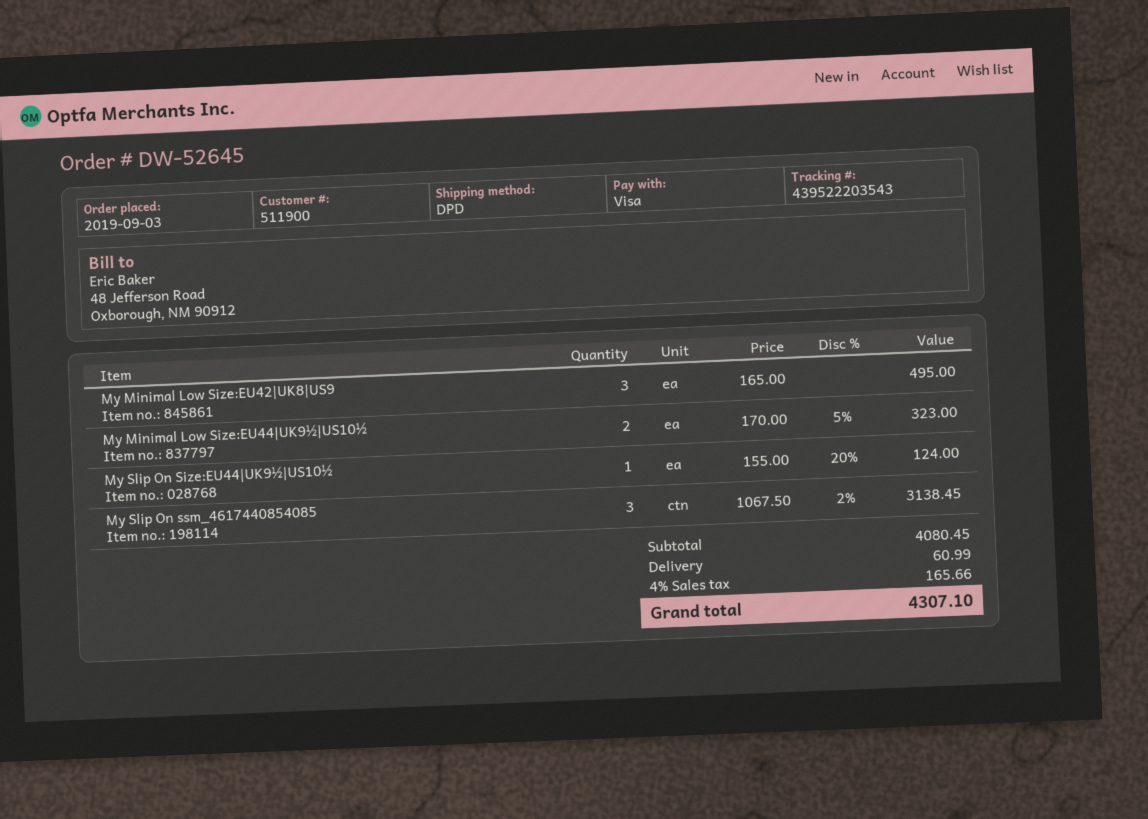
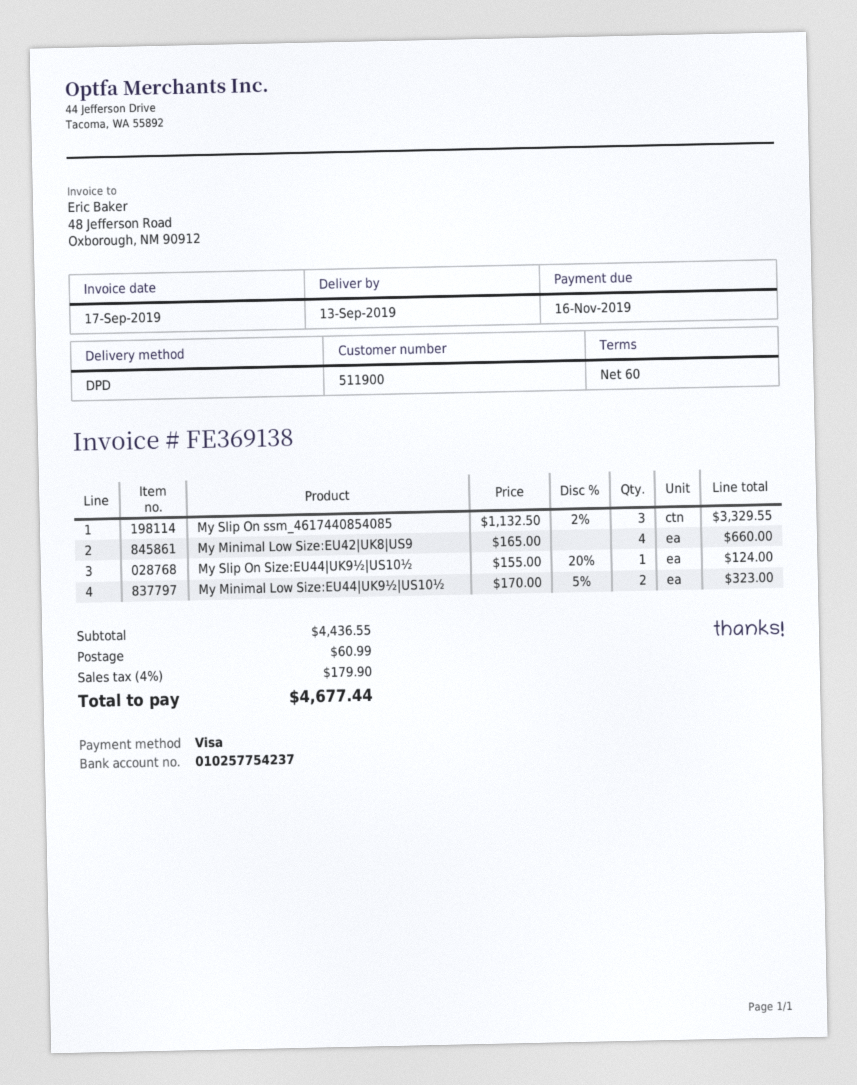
My Minimal Low Size:EU42|UK8|US9: 3 x 165.00 = 495.00 -> 4 x 165.00 = 660.00
My Slip On ssm_4617440854085: 3 x 1067.50 - 2% = 3138.45 -> 3 x 1132.50 - 2% = 3329.55
subtotal: 4080.45 -> 4436.55
tax: 4% = 165.66 -> 4% = 179.90
total: 4307.10 -> 4677.44

